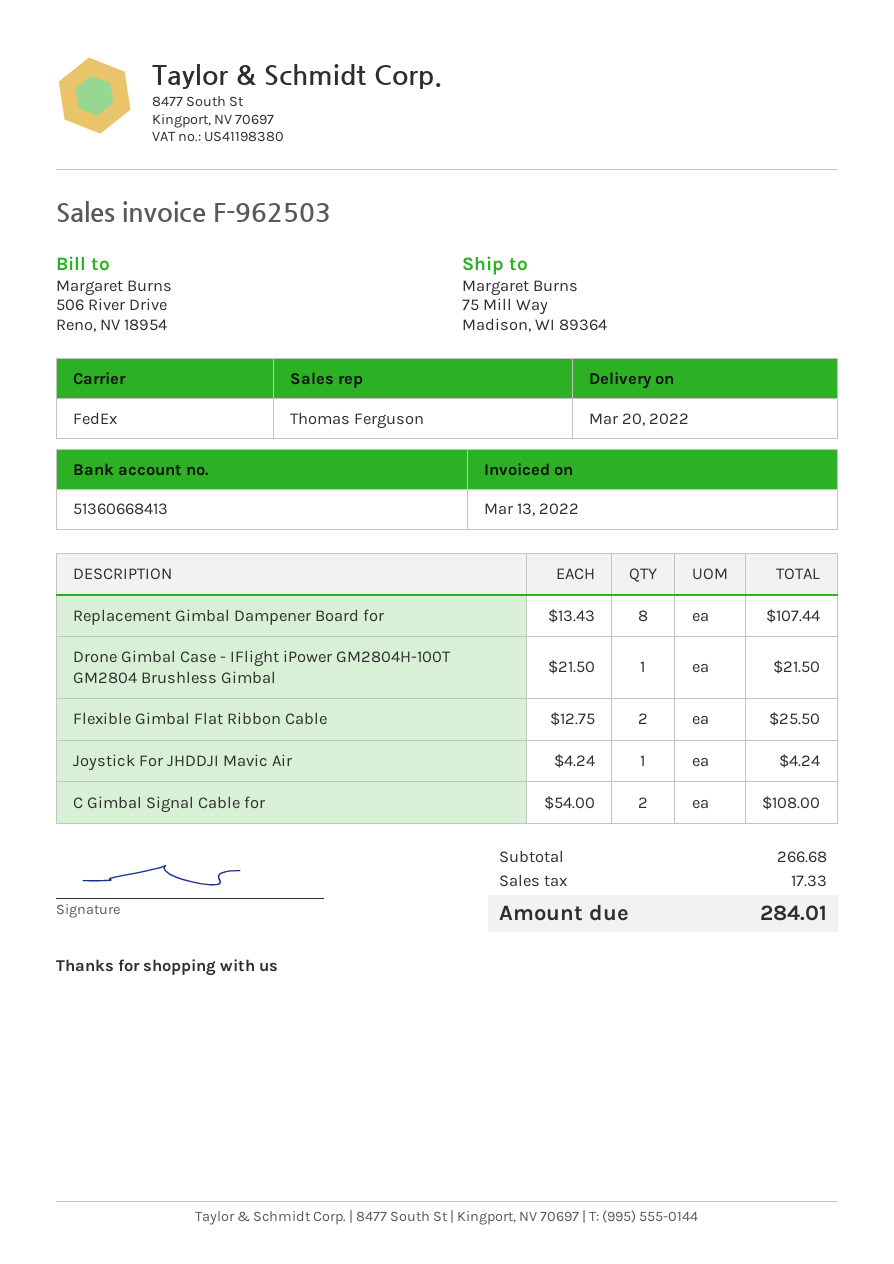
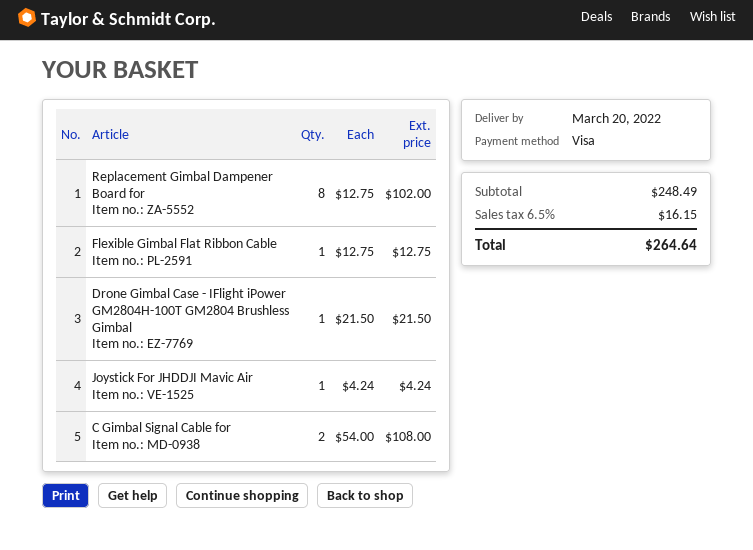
Replacement Gimbal Dampener Board for: 8 x 13.43 = 107.44 -> 8 x 12.75 = 102.00
Flexible Gimbal Flat Ribbon Cable: 2 x 12.75 = 25.50 -> 1 x 12.75 = 12.75
subtotal: 266.68 -> 248.49
tax: 17.33 -> 16.15
total: 284.01 -> 264.64

